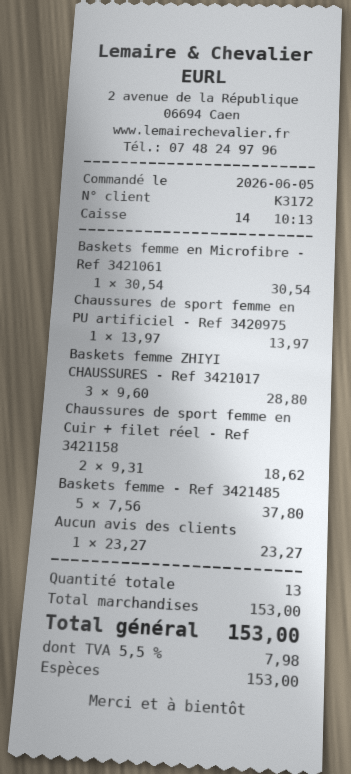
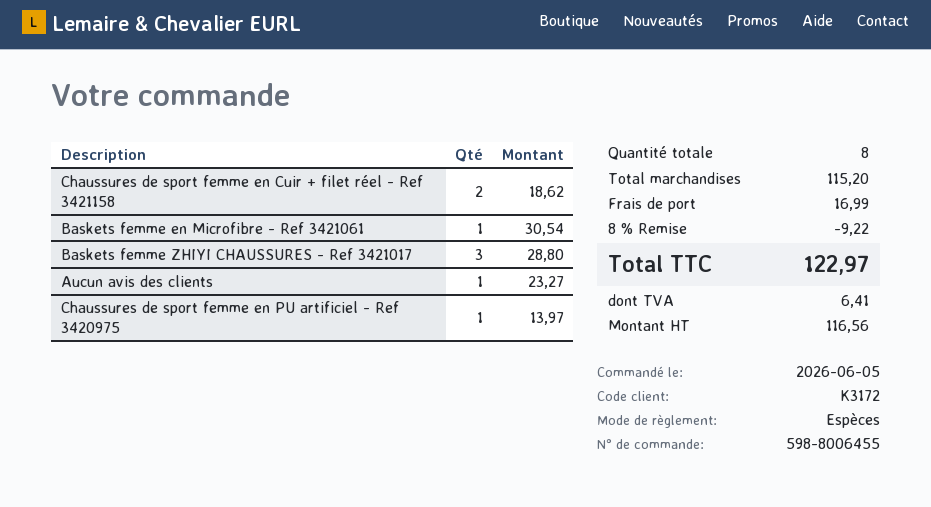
Baskets femme - Ref 3421485: 5 for 37.80 -> none
total quantity: 13 -> 8
subtotal: 153.00 -> 115.20
discount: none -> 8% = 9.22
shipping: none -> 16.99
tax: 7.98 -> 6.41
total: 153.00 -> 122.97

